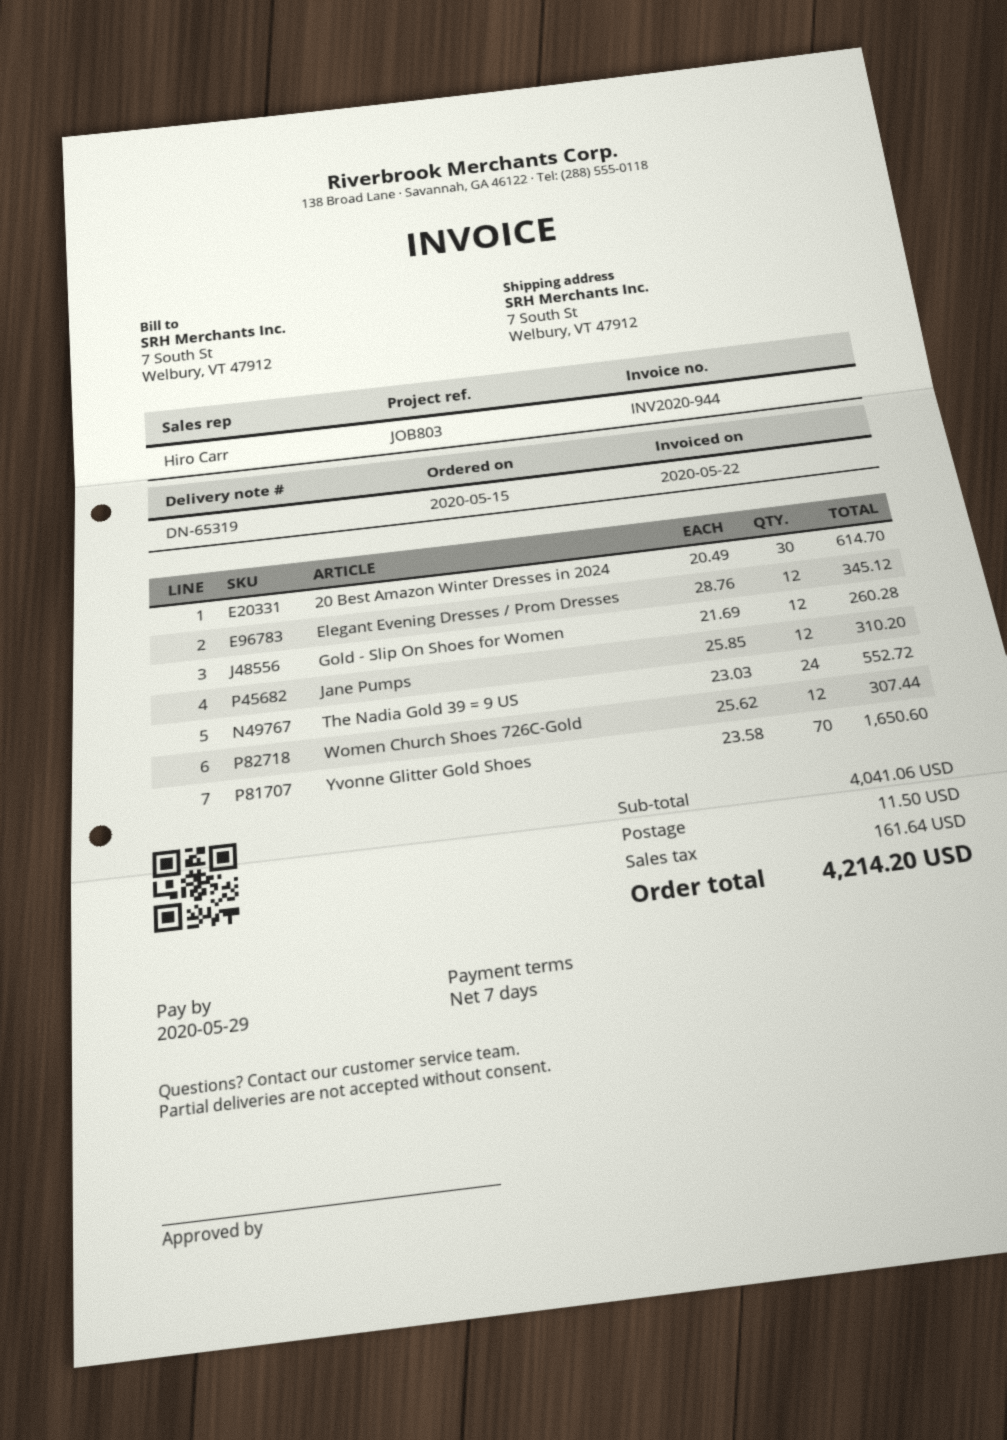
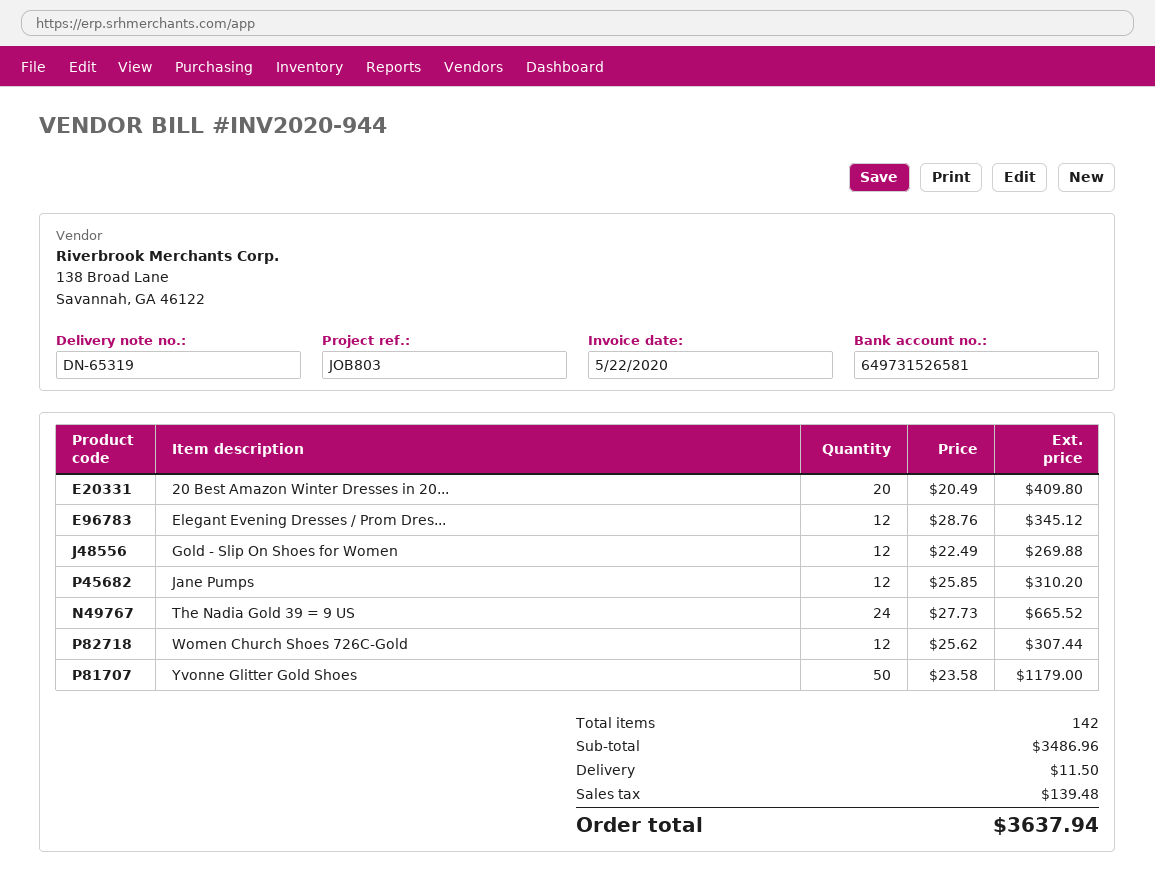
20 Best Amazon Winter Dresses in 2024: 30 x 20.49 = 614.70 -> 20 x 20.49 = 409.80
Gold - Slip On Shoes for Women: 12 x 21.69 = 260.28 -> 12 x 22.49 = 269.88
The Nadia Gold 39 = 9 US: 24 x 23.03 = 552.72 -> 24 x 27.73 = 665.52
Yvonne Glitter Gold Shoes: 70 x 23.58 = 1650.60 -> 50 x 23.58 = 1179.00
subtotal: 4041.06 -> 3486.96
tax: 161.64 -> 139.48
total: 4214.20 -> 3637.94

